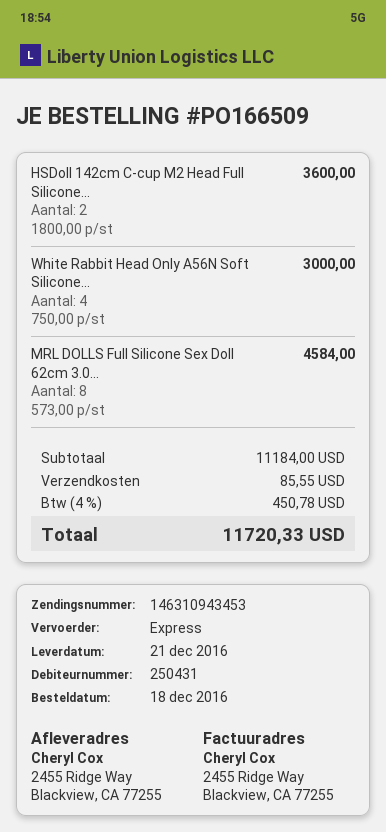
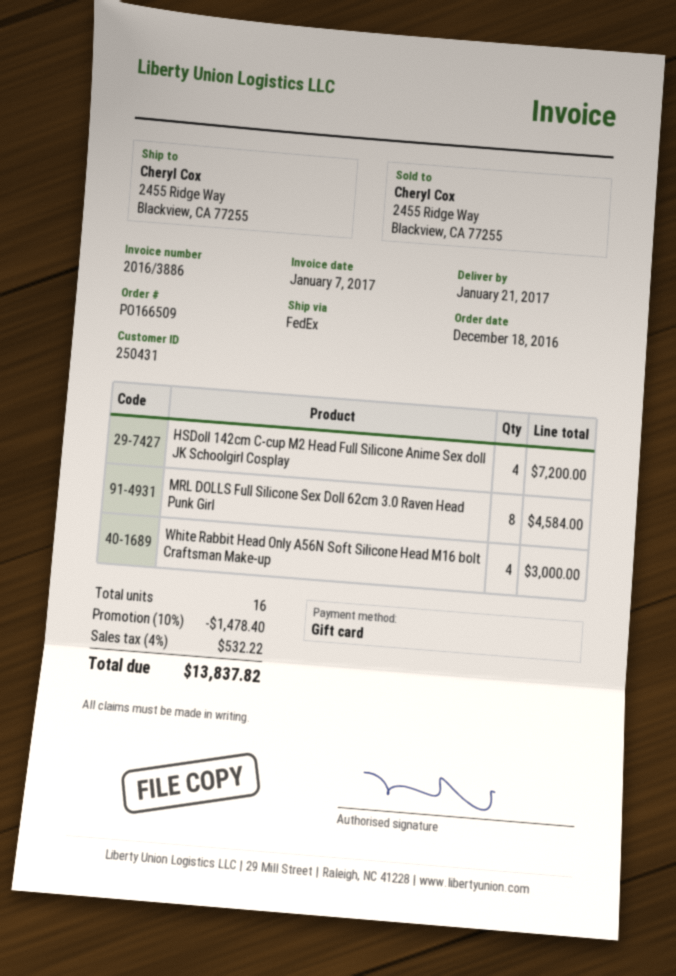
delivery date: 2016-12-21 -> 2017-01-21
shipping method: express -> FedEx
HSDoll 142cm C-cup M2 Head Full Silicone...: 2 for 3600.00 -> 4 for 7200.00
discount: none -> 10% = 1478.40
shipping: 85.55 -> none
tax: 4% = 450.78 -> 4% = 532.22
total: 11720.33 -> 13837.82

